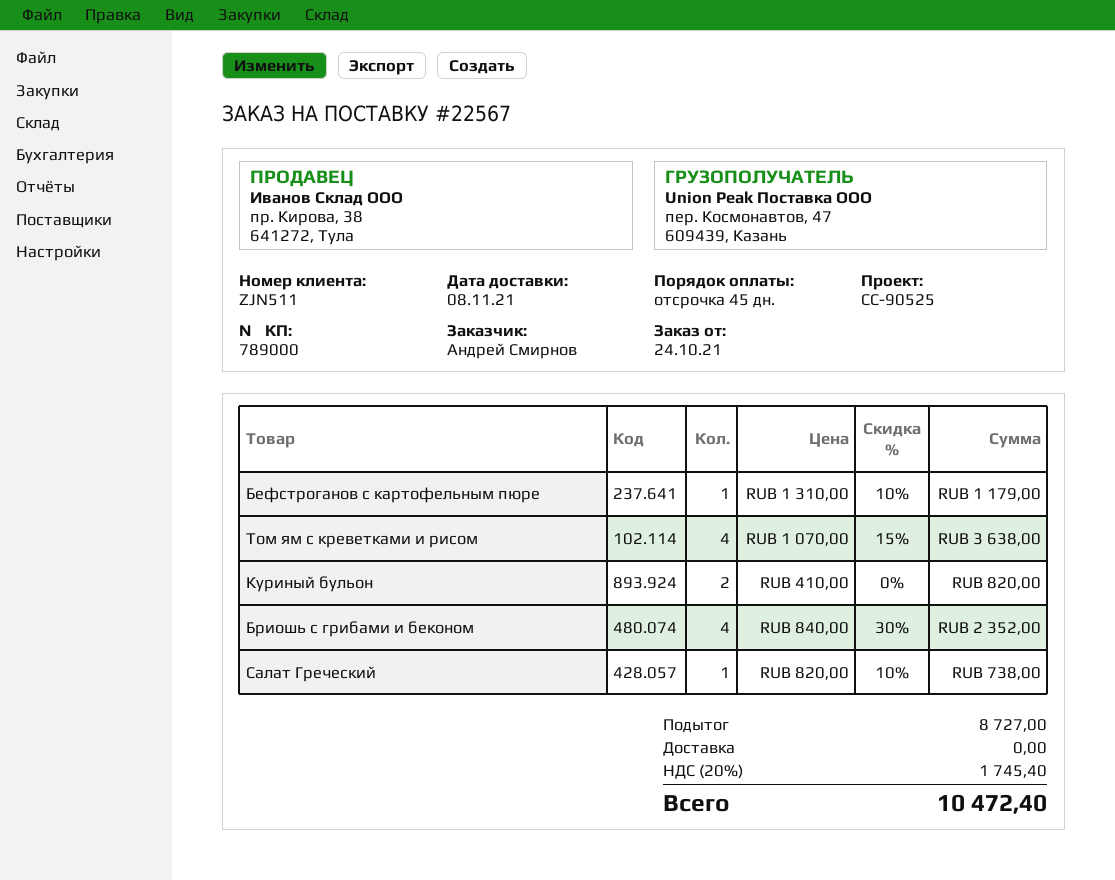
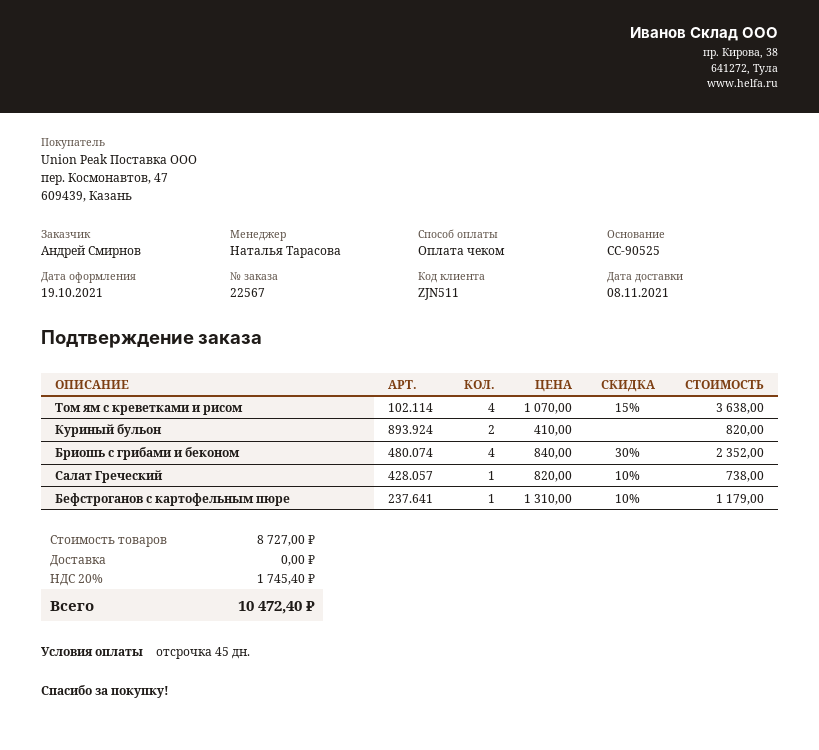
order date: 2021-10-24 -> 2021-10-19

